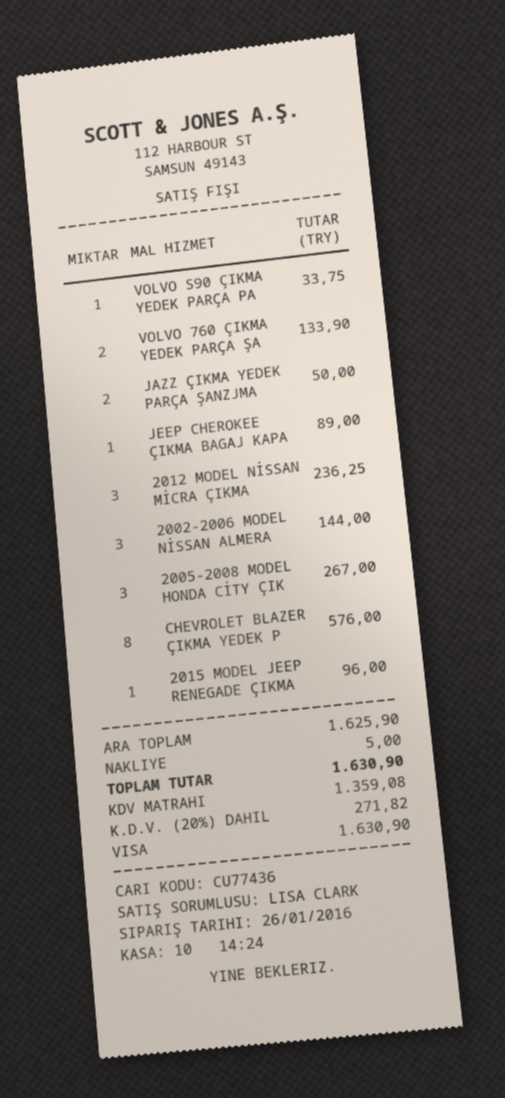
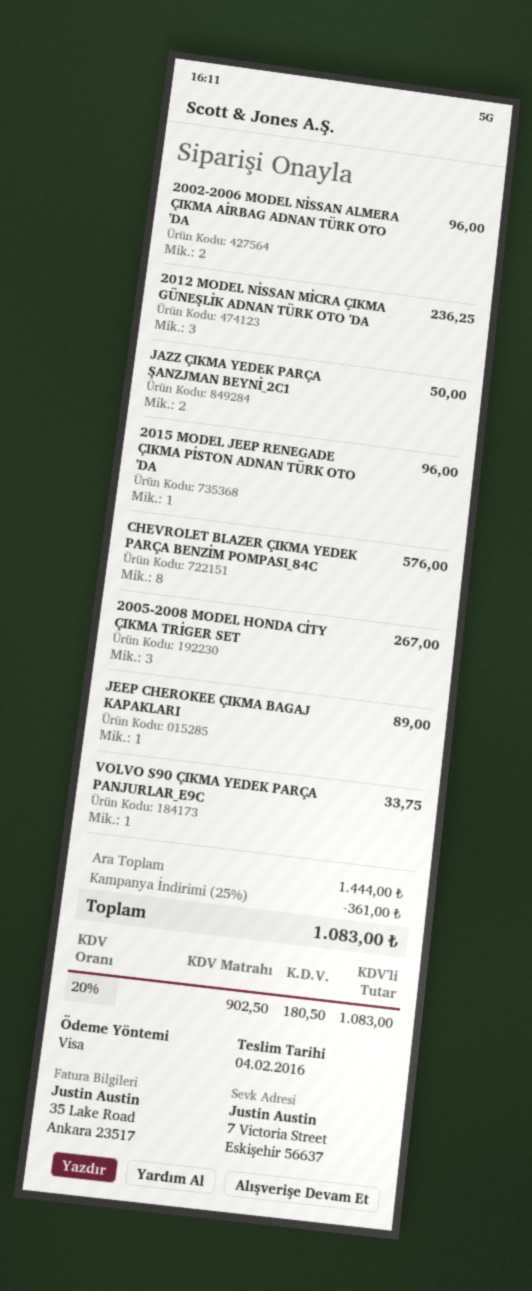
VOLVO 760 ÇIKMA YEDEK PARÇA ŞA: 2 for 133.90 -> none
2002-2006 MODEL NİSSAN ALMERA: 3 for 144.00 -> 2 for 96.00
subtotal: 1625.90 -> 1444.00
discount: none -> 25% = 361.00
shipping: 5.00 -> none
net: 1359.08 -> 902.50
tax: 20% = 271.82 -> 20% = 180.50
total: 1630.90 -> 1083.00

